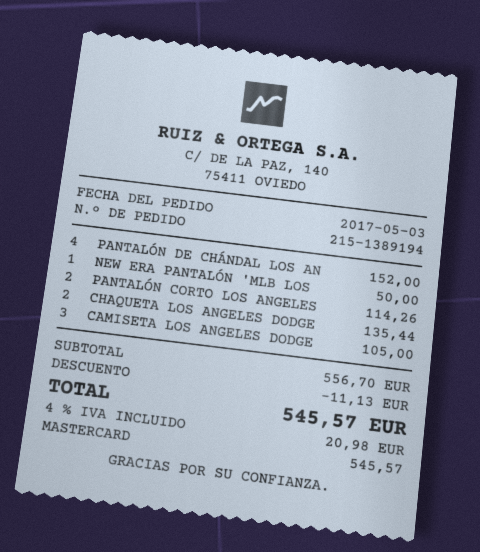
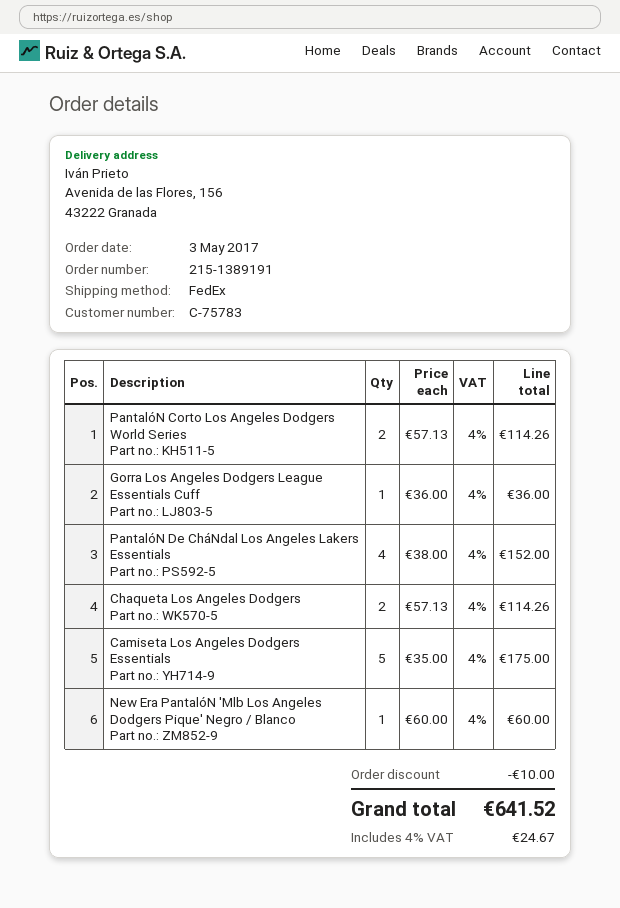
order number: 215-1389194 -> 215-1389191
NEW ERA PANTALÓN 'MLB LOS: 1 for 50.00 -> 1 for 60.00
CHAQUETA LOS ANGELES DODGE: 2 for 135.44 -> 2 for 114.26
CAMISETA LOS ANGELES DODGE: 3 for 105.00 -> 5 for 175.00
Gorra Los Angeles Dodgers League Essentials Cuff: none -> 1 for 36.00
discount: 11.13 -> 10.00
tax: 4% = 20.98 -> 4% = 24.67
total: 545.57 -> 641.52

